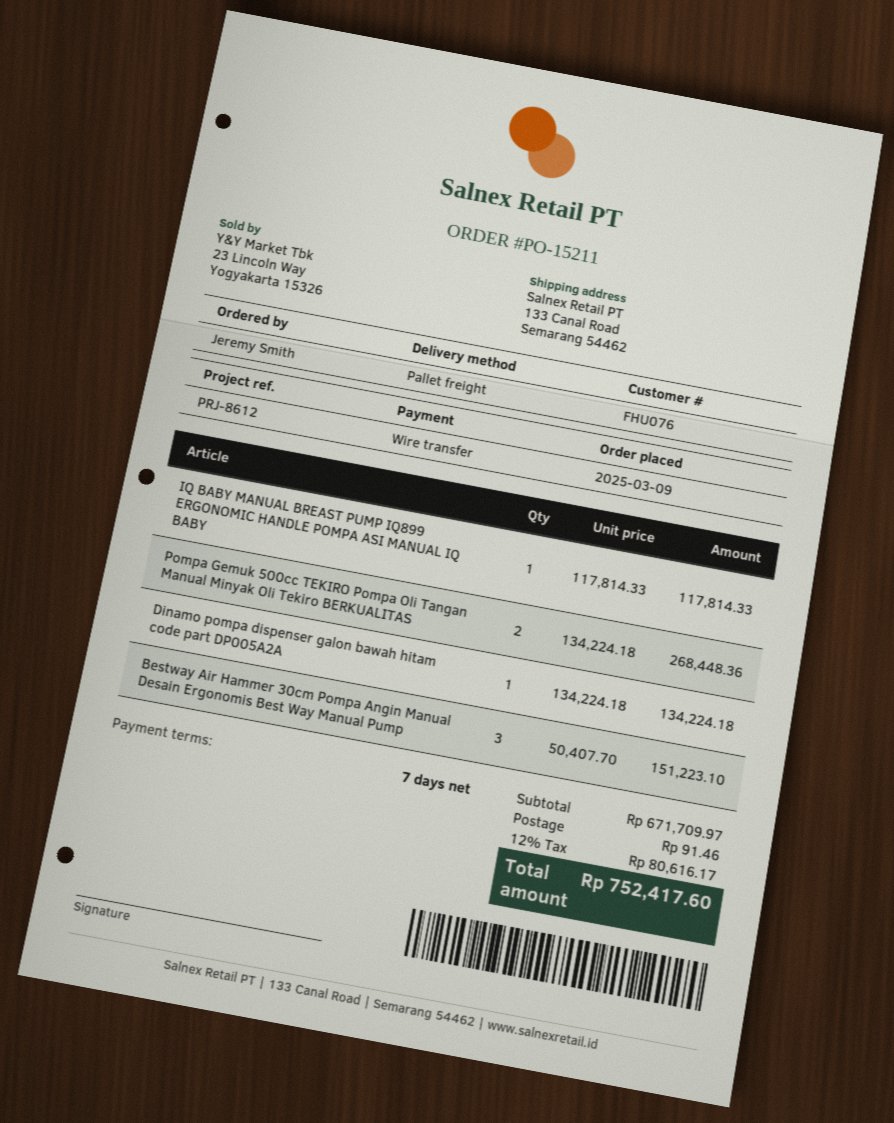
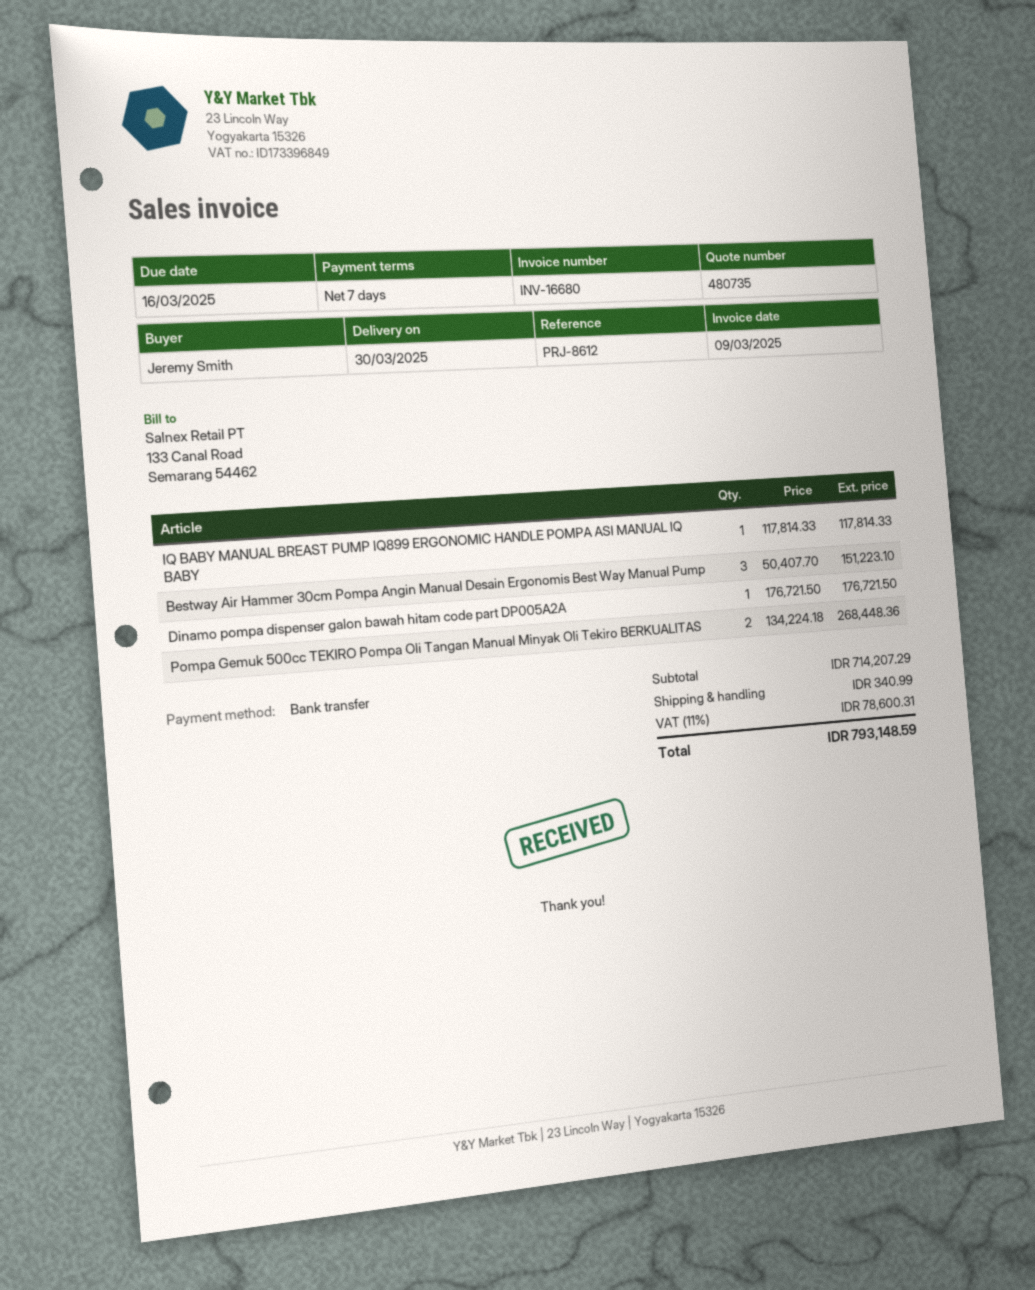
Dinamo pompa dispenser galon bawah hitam code part DP005A2A: 1 x 134224.18 = 134224.18 -> 1 x 176721.50 = 176721.50
subtotal: 671709.97 -> 714207.29
shipping: 91.46 -> 340.99
tax: 12% = 80616.17 -> 11% = 78600.31
total: 752417.60 -> 793148.59

